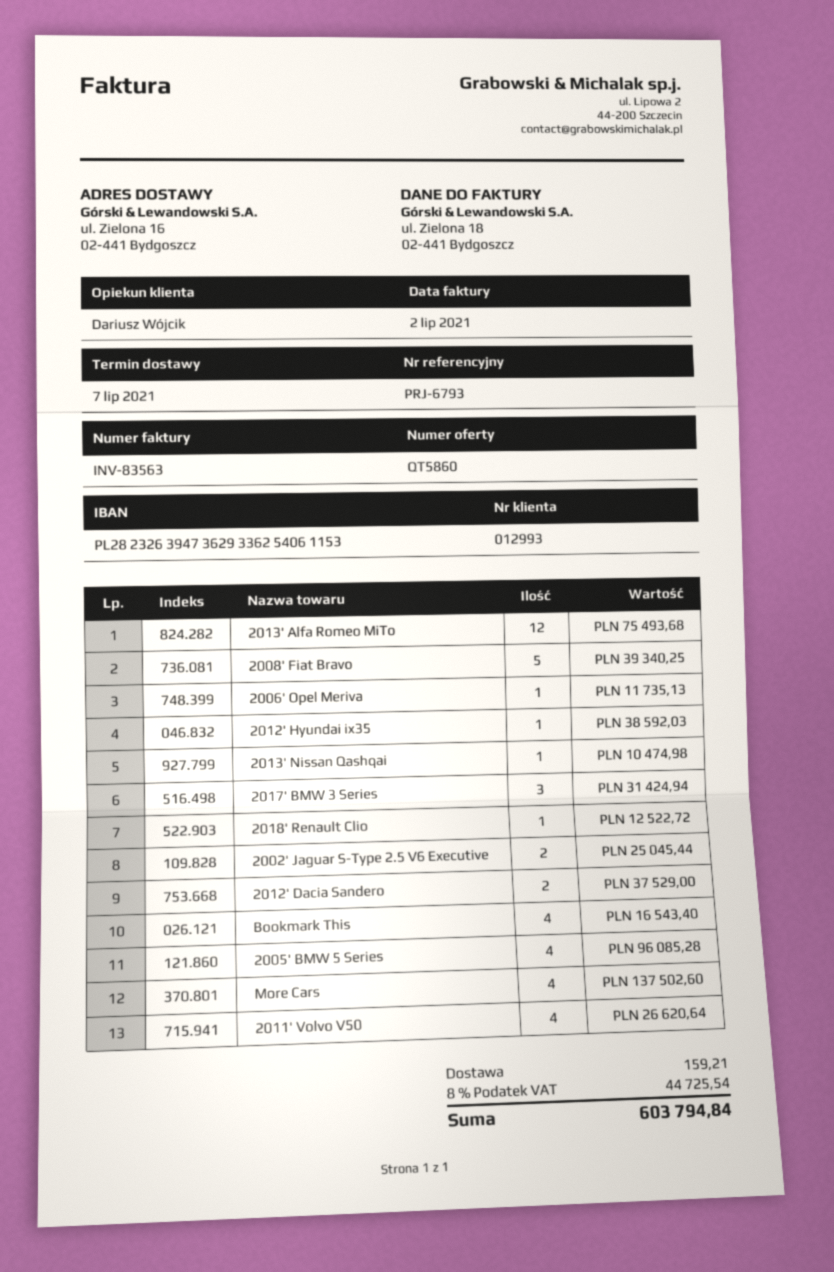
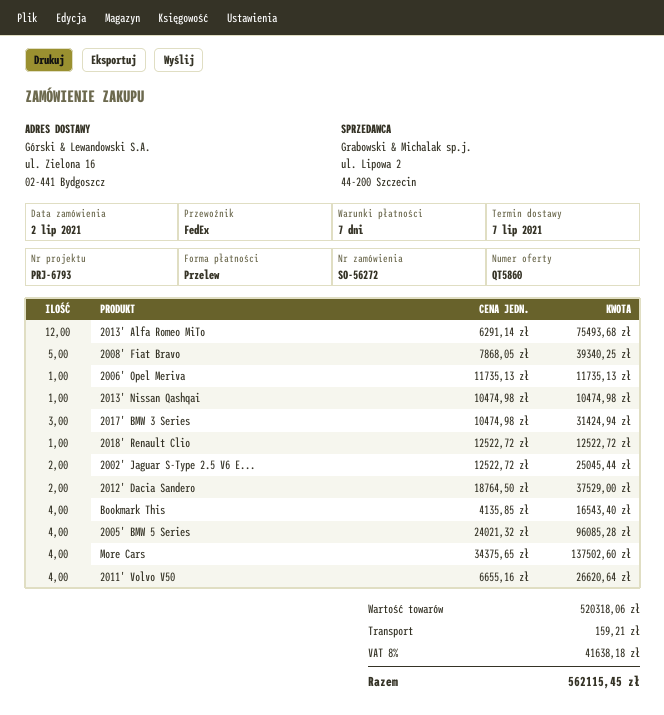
2012' Hyundai ix35: 1 for 38592.03 -> none
tax: 8% = 44725.54 -> 8% = 41638.18
total: 603794.84 -> 562115.45

